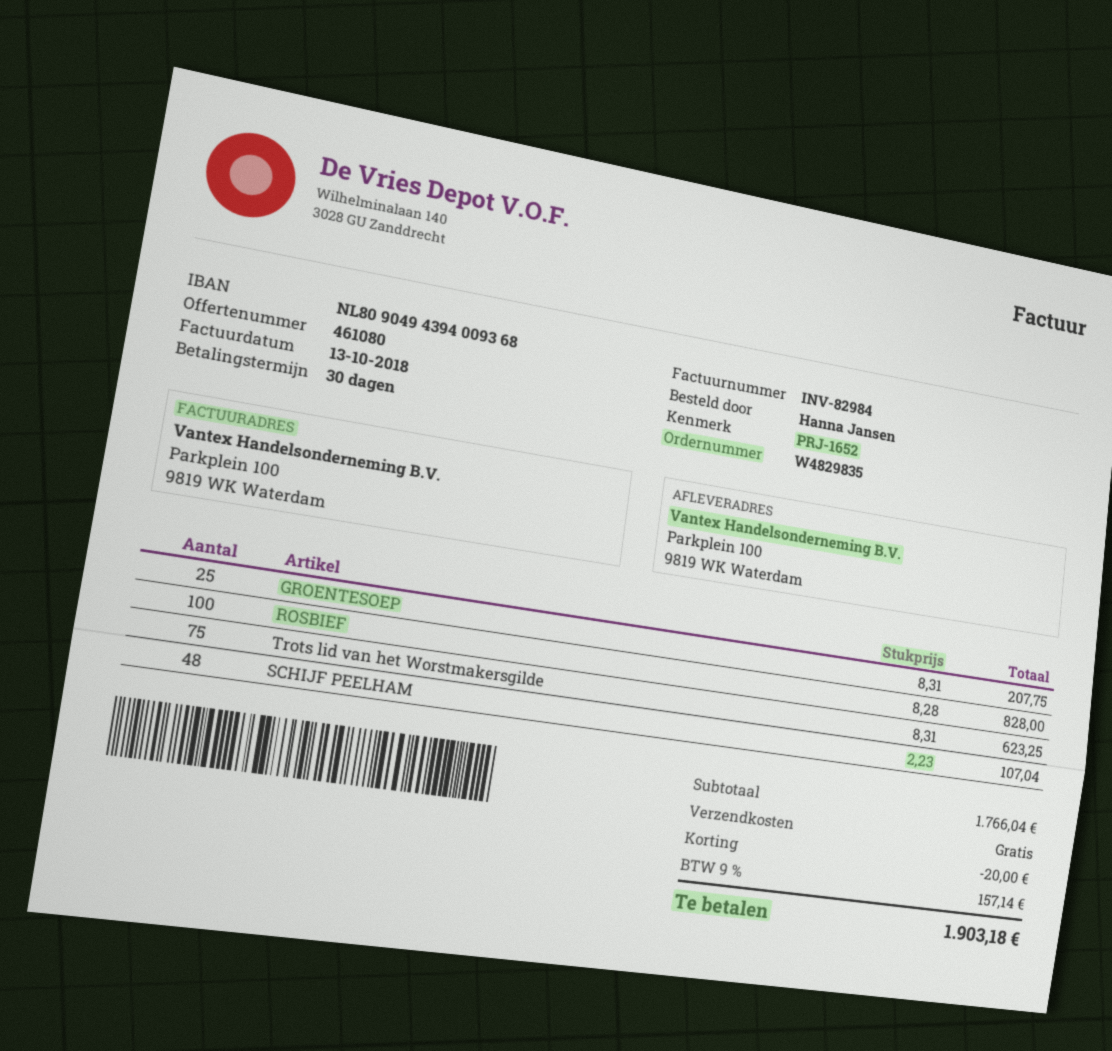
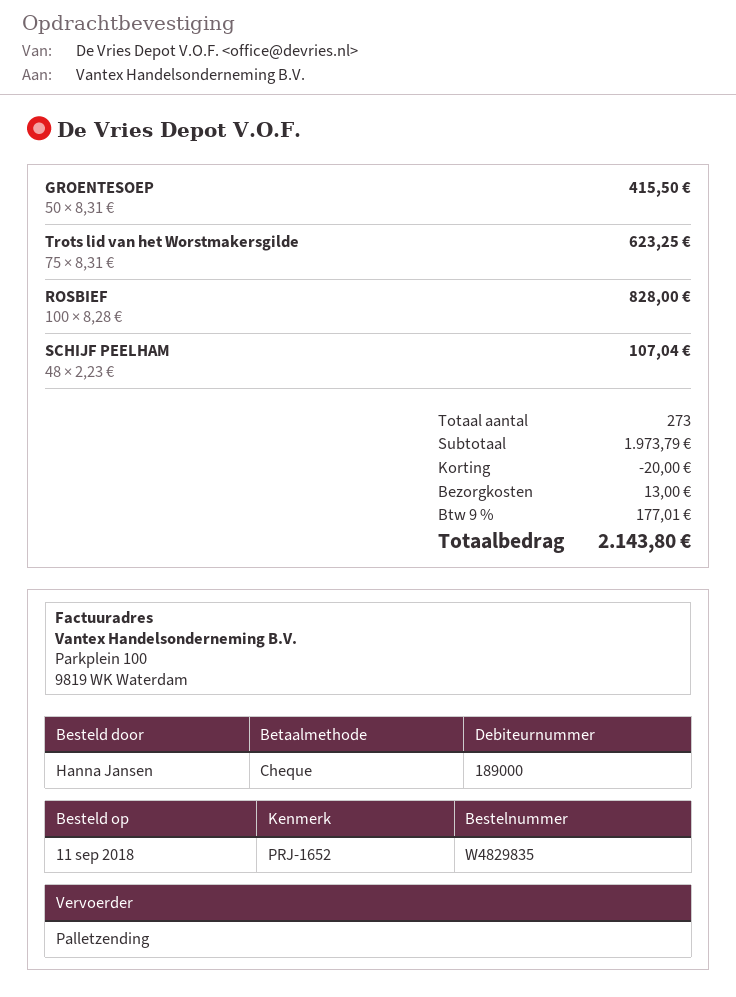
GROENTESOEP: 25 x 8.31 = 207.75 -> 50 x 8.31 = 415.50
subtotal: 1766.04 -> 1973.79
shipping: 0.00 -> 13.00
tax: 9% = 157.14 -> 9% = 177.01
total: 1903.18 -> 2143.80

